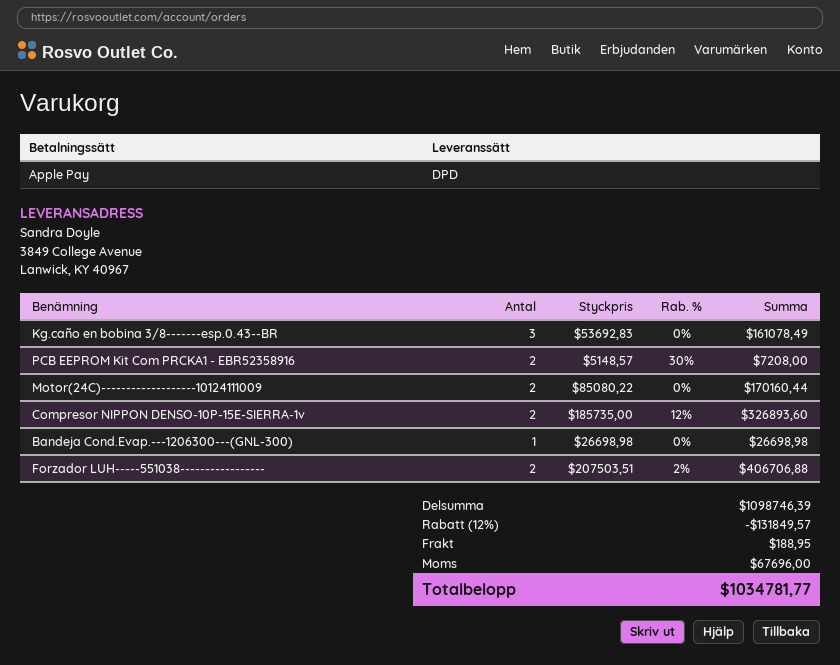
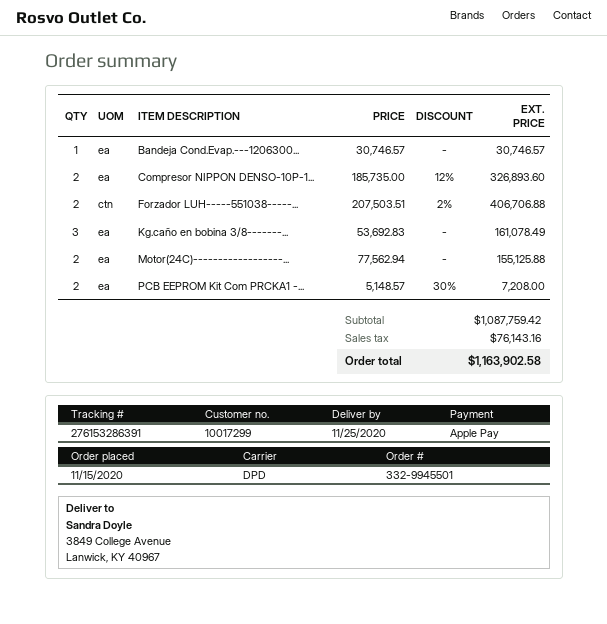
Motor(24C)-------------------10124111009: 2 x 85080.22 = 170160.44 -> 2 x 77562.94 = 155125.88
Bandeja Cond.Evap.---1206300---(GNL-300): 1 x 26698.98 = 26698.98 -> 1 x 30746.57 = 30746.57
subtotal: 1098746.39 -> 1087759.42
discount: 12% = 131849.57 -> none
shipping: 188.95 -> none
tax: 67696.00 -> 76143.16
total: 1034781.77 -> 1163902.58

